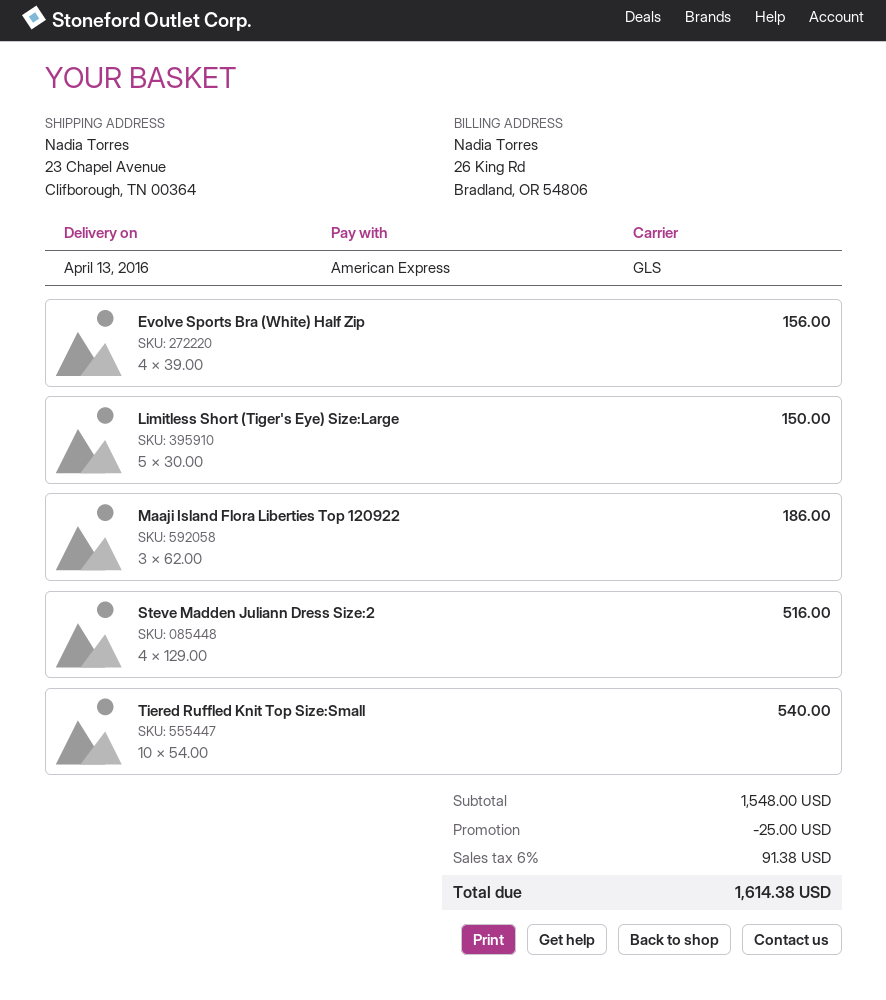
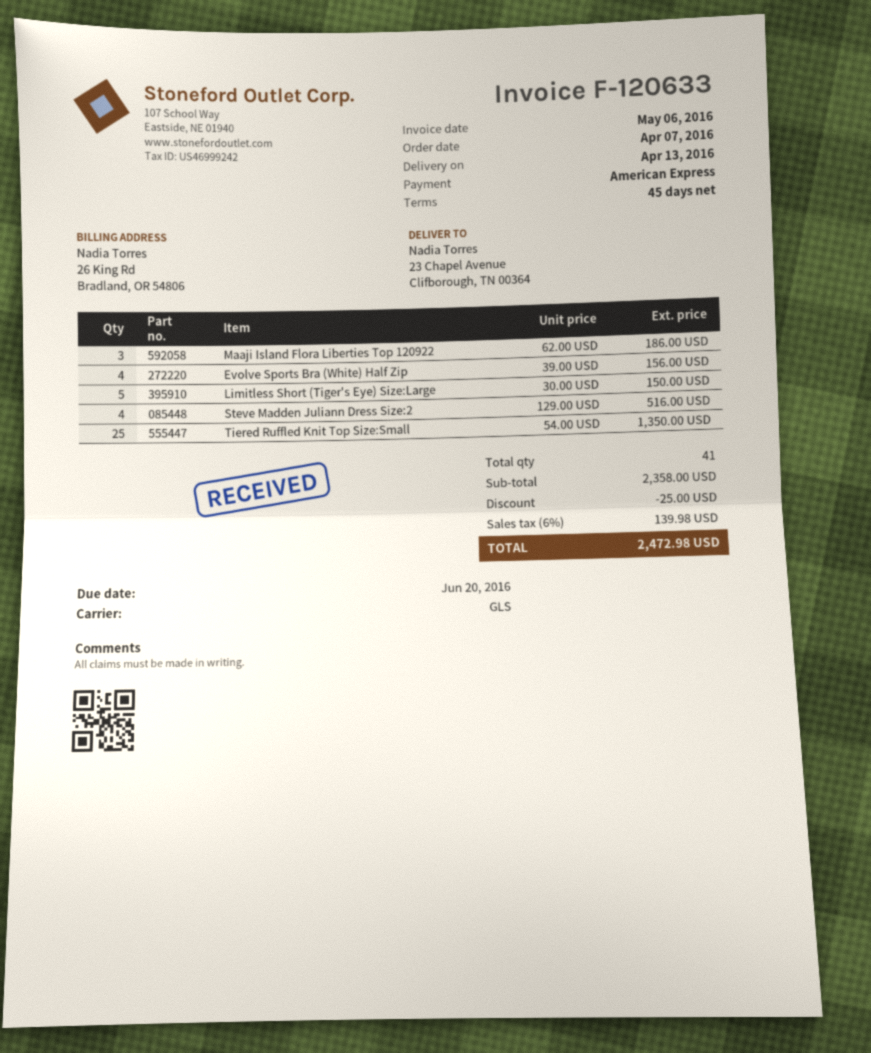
Tiered Ruffled Knit Top Size:Small: 10 x 54.00 = 540.00 -> 25 x 54.00 = 1350.00
subtotal: 1548.00 -> 2358.00
tax: 6% = 91.38 -> 6% = 139.98
total: 1614.38 -> 2472.98

